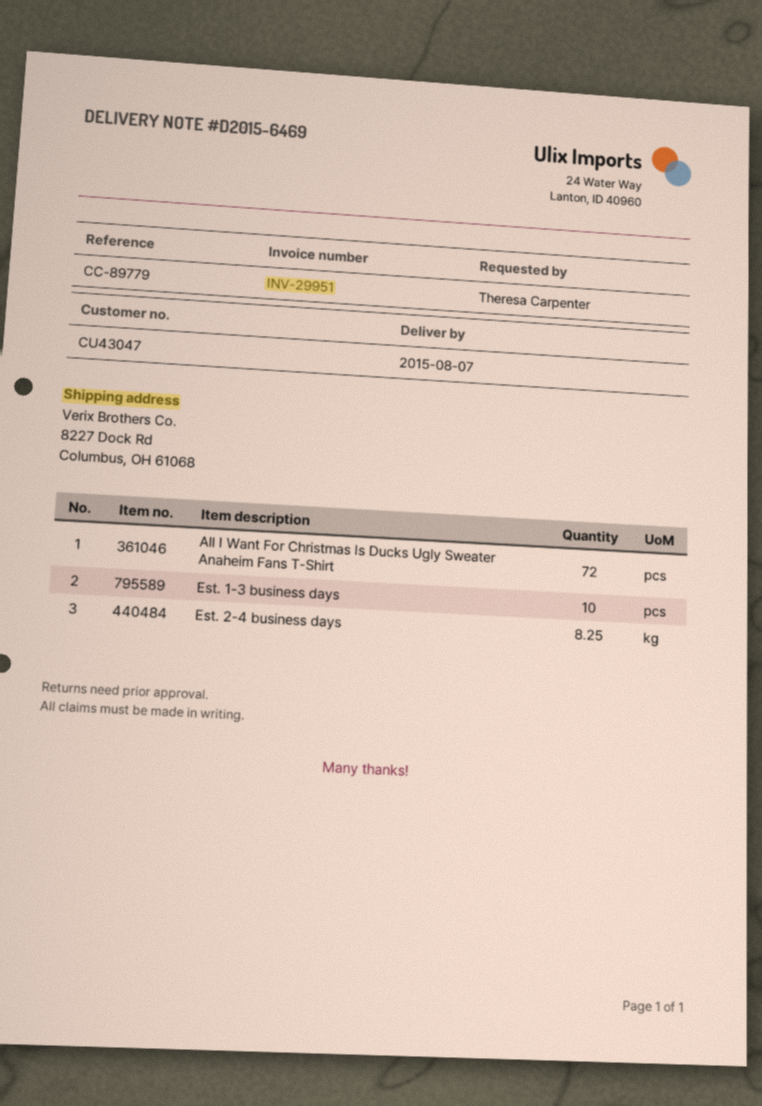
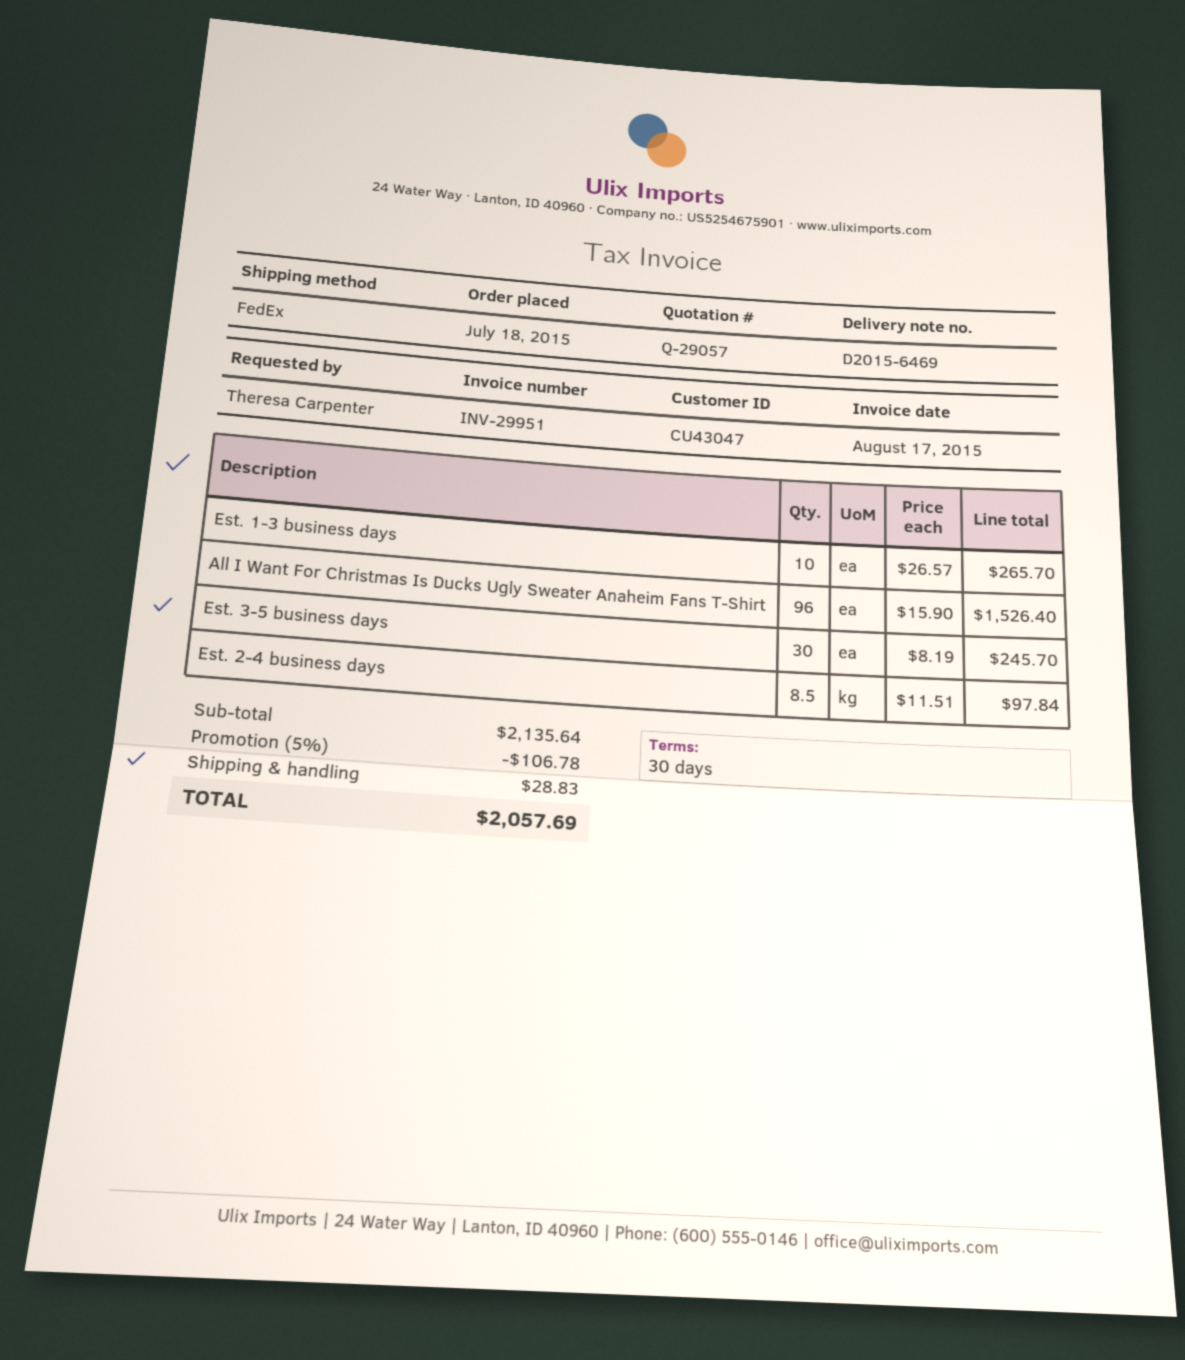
All I Want For Christmas Is Ducks Ugly Sweater Anaheim Fans T-Shirt: 72 -> 96
Est. 2-4 business days: 8.25 -> 8.5
Est. 3-5 business days: none -> 30

